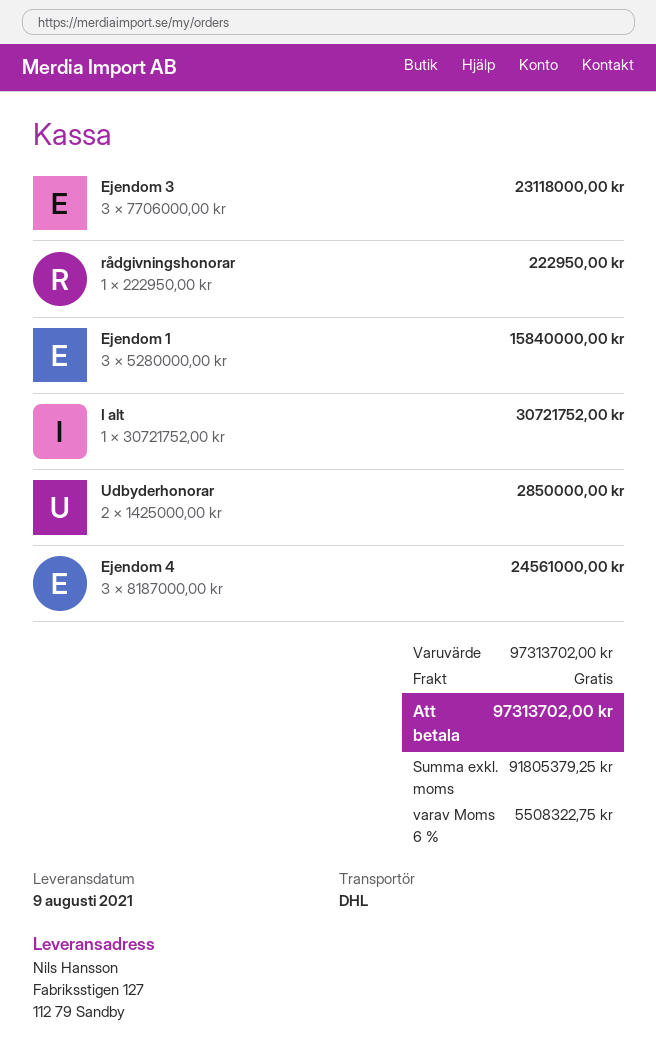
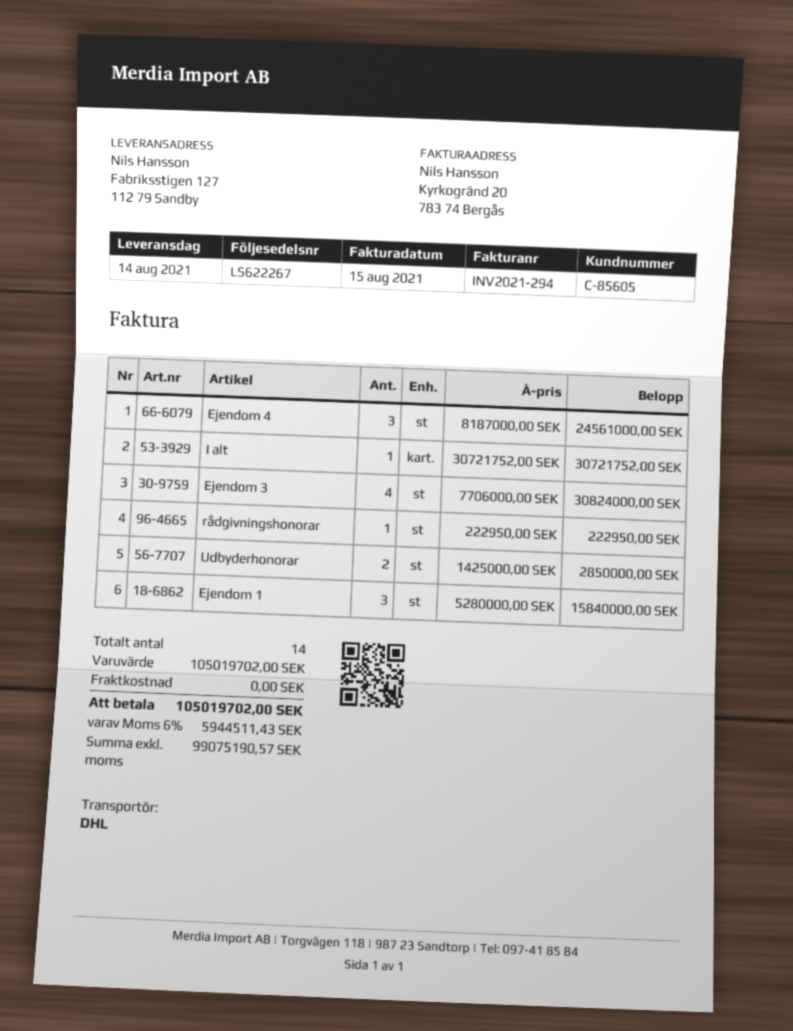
delivery date: 2021-08-09 -> 2021-08-14
Ejendom 3: 3 x 7706000.00 = 23118000.00 -> 4 x 7706000.00 = 30824000.00
subtotal: 97313702.00 -> 105019702.00
net: 91805379.25 -> 99075190.57
tax: 6% = 5508322.75 -> 6% = 5944511.43
total: 97313702.00 -> 105019702.00

